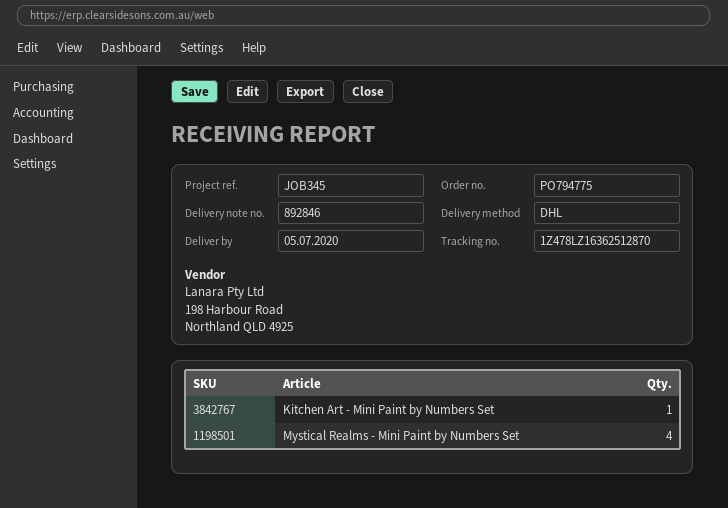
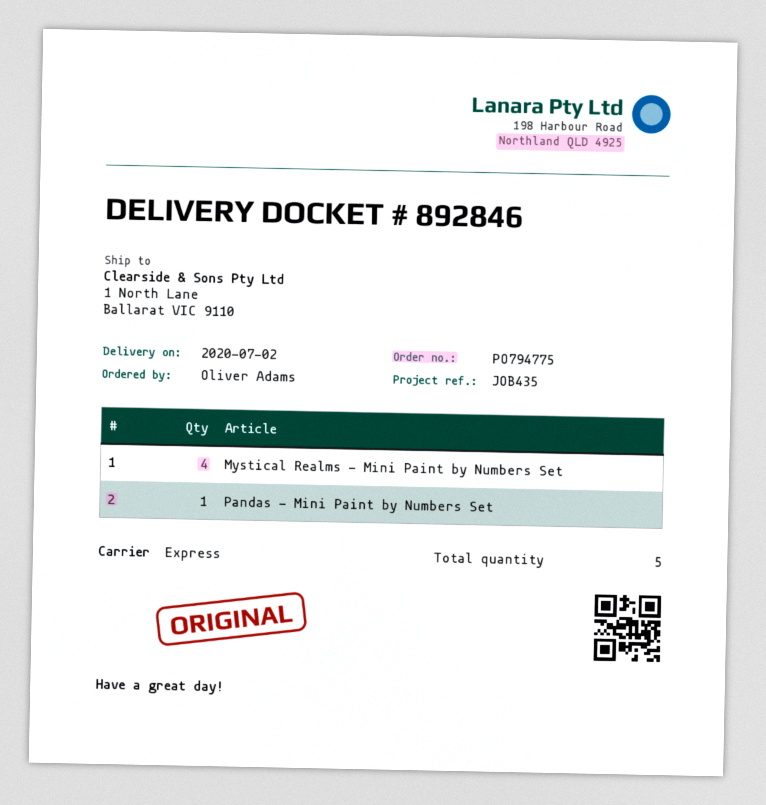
delivery date: 2020-07-05 -> 2020-07-02
reference: JOB345 -> JOB435
shipping method: DHL -> express
Kitchen Art - Mini Paint by Numbers Set: 1 -> none
Pandas - Mini Paint by Numbers Set: none -> 1

